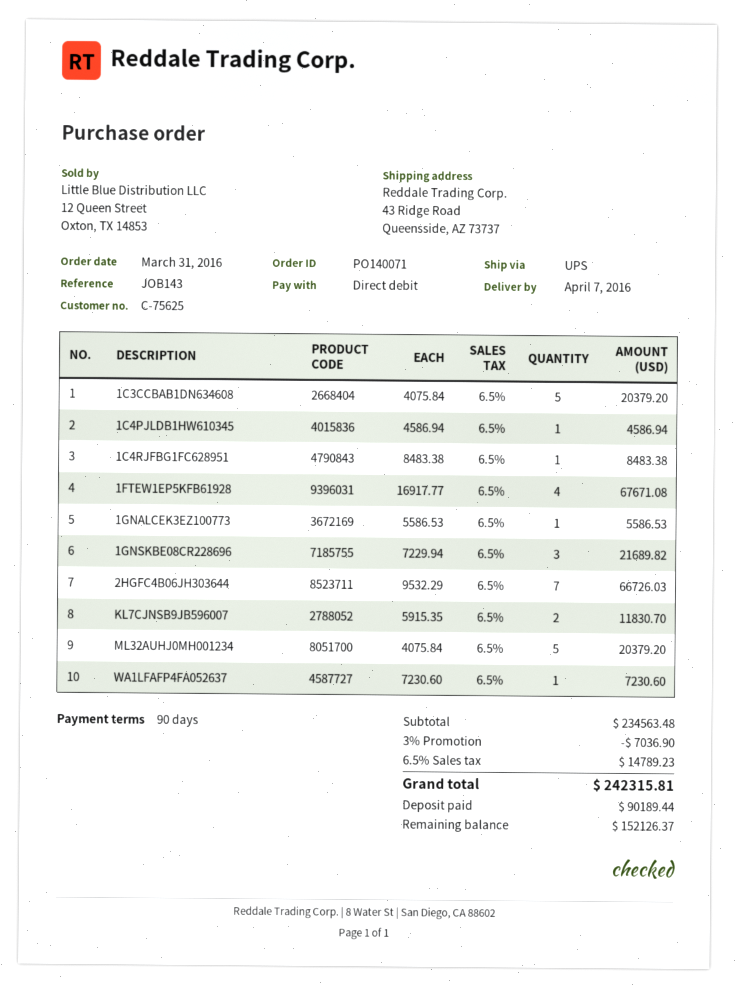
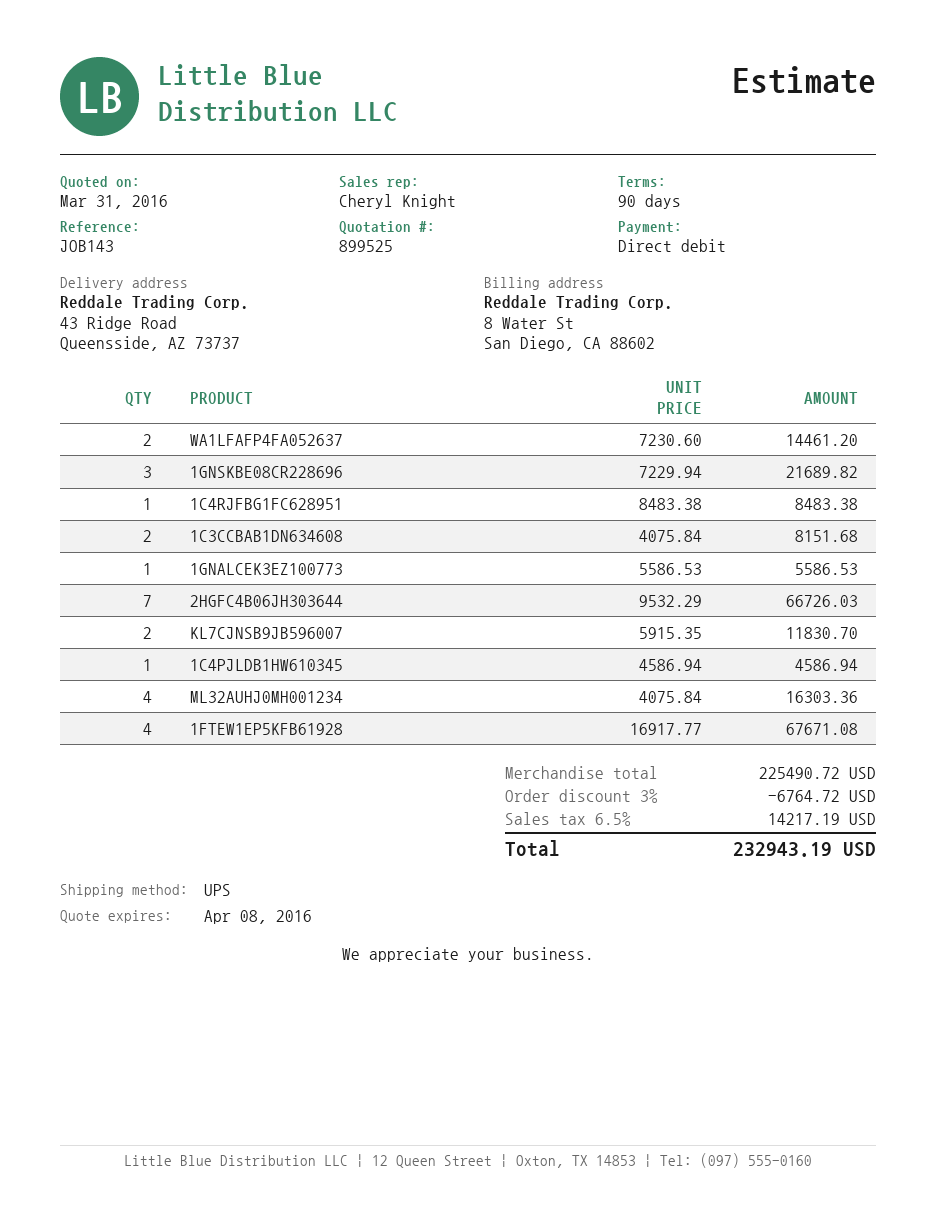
1C3CCBAB1DN634608: 5 x 4075.84 = 20379.20 -> 2 x 4075.84 = 8151.68
ML32AUHJ0MH001234: 5 x 4075.84 = 20379.20 -> 4 x 4075.84 = 16303.36
WA1LFAFP4FA052637: 1 x 7230.60 = 7230.60 -> 2 x 7230.60 = 14461.20
subtotal: 234563.48 -> 225490.72
discount: 3% = 7036.90 -> 3% = 6764.72
tax: 6.5% = 14789.23 -> 6.5% = 14217.19
total: 242315.81 -> 232943.19

